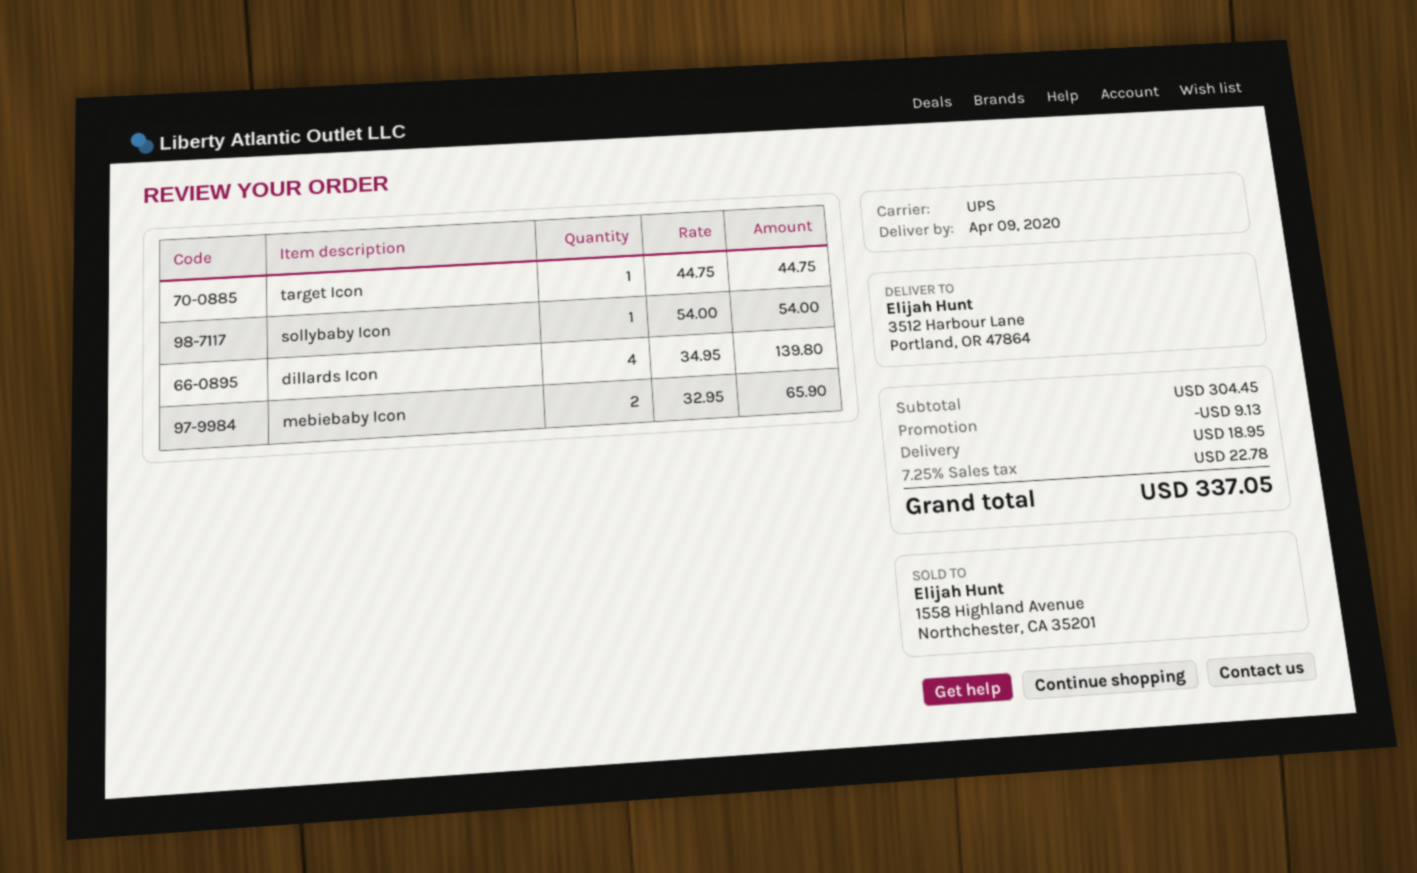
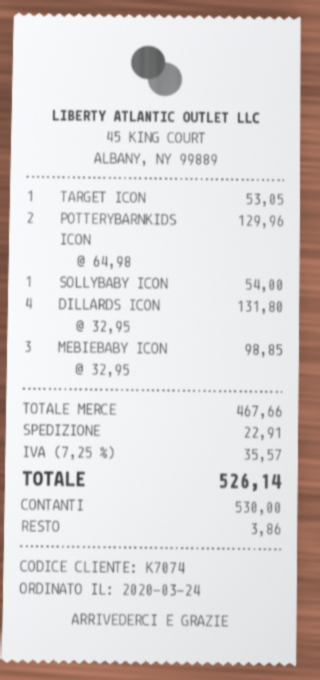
target Icon: 1 x 44.75 = 44.75 -> 1 x 53.05 = 53.05
dillards Icon: 4 x 34.95 = 139.80 -> 4 x 32.95 = 131.80
mebiebaby Icon: 2 x 32.95 = 65.90 -> 3 x 32.95 = 98.85
POTTERYBARNKIDS ICON: none -> 2 x 64.98 = 129.96
subtotal: 304.45 -> 467.66
discount: 9.13 -> none
shipping: 18.95 -> 22.91
tax: 7.25% = 22.78 -> 7.25% = 35.57
total: 337.05 -> 526.14

